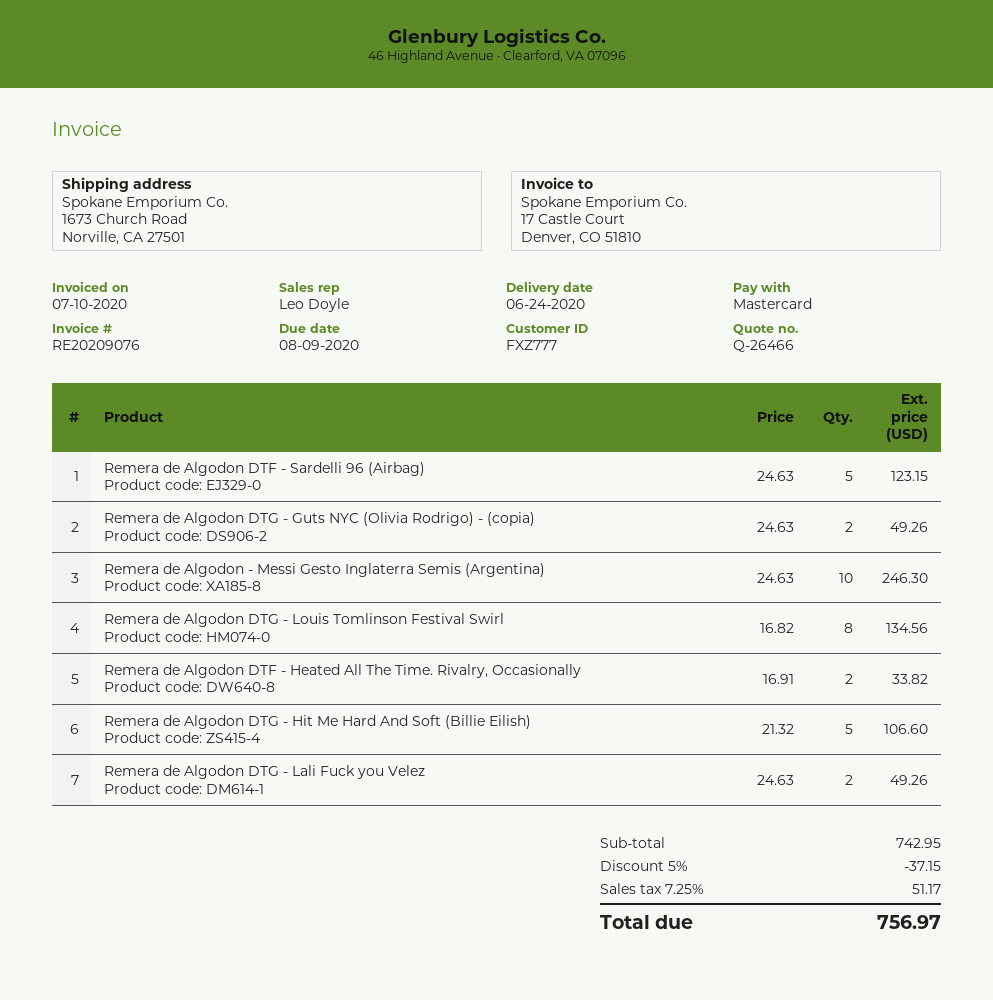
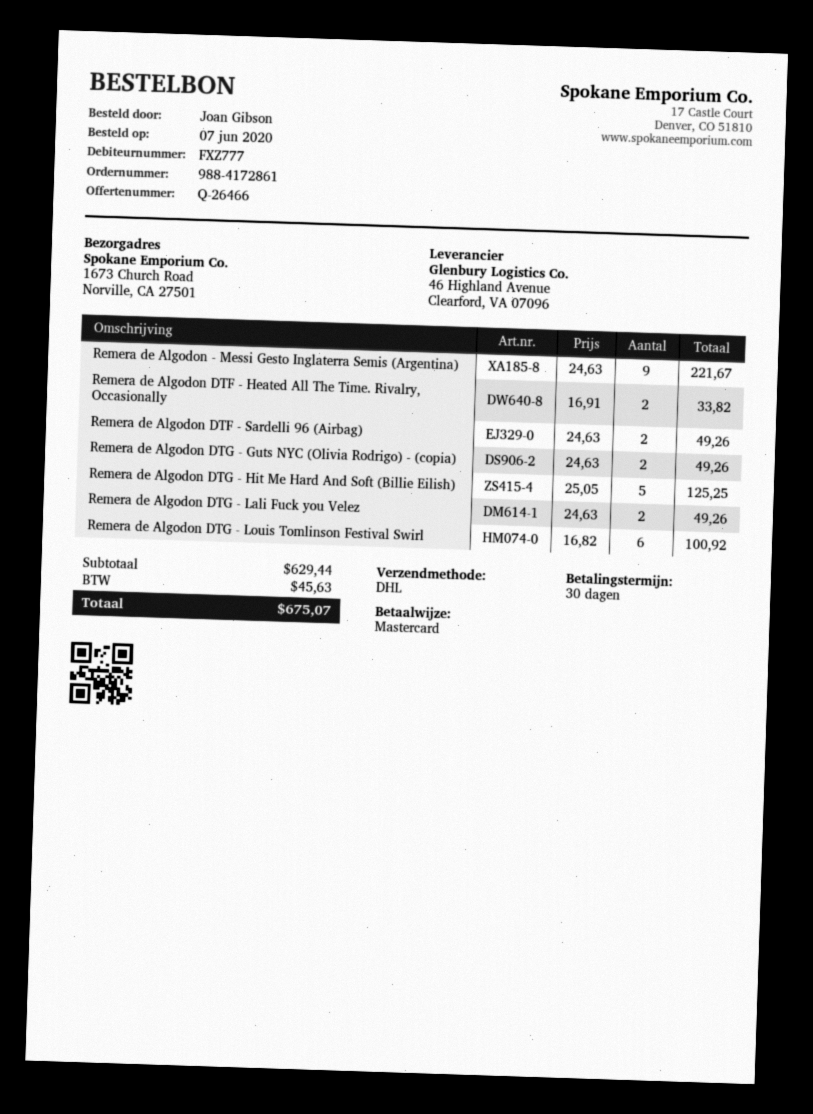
Remera de Algodon DTF - Sardelli 96 (Airbag): 5 x 24.63 = 123.15 -> 2 x 24.63 = 49.26
Remera de Algodon - Messi Gesto Inglaterra Semis (Argentina): 10 x 24.63 = 246.30 -> 9 x 24.63 = 221.67
Remera de Algodon DTG - Louis Tomlinson Festival Swirl: 8 x 16.82 = 134.56 -> 6 x 16.82 = 100.92
Remera de Algodon DTG - Hit Me Hard And Soft (Billie Eilish): 5 x 21.32 = 106.60 -> 5 x 25.05 = 125.25
subtotal: 742.95 -> 629.44
discount: 5% = 37.15 -> none
tax: 51.17 -> 45.63
total: 756.97 -> 675.07

